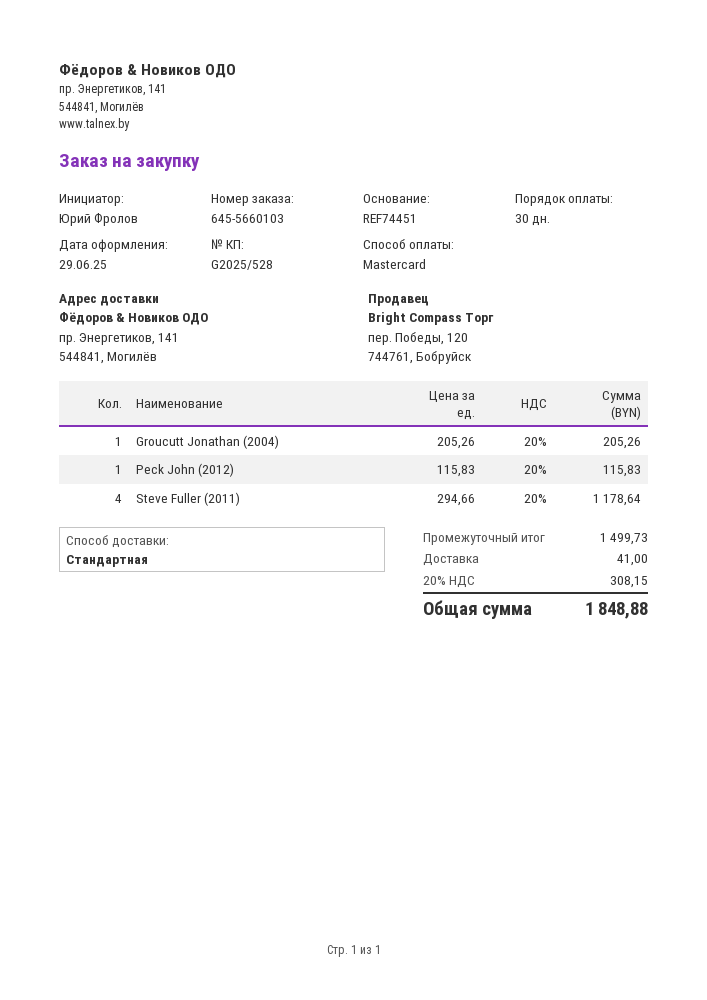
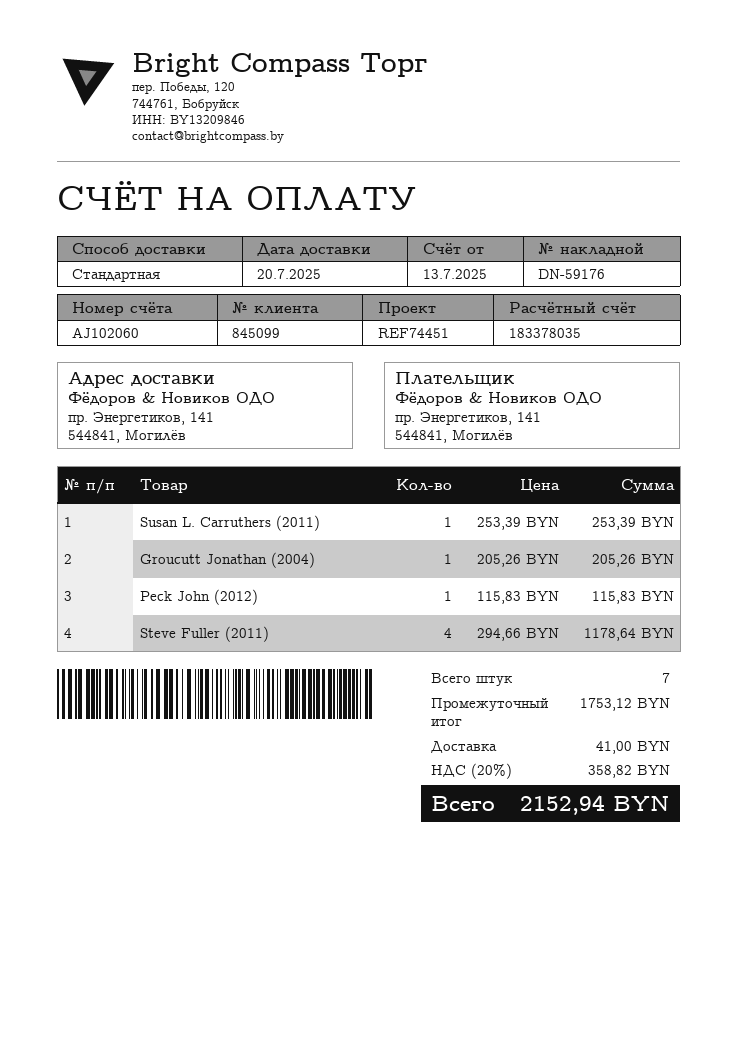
Susan L. Carruthers (2011): none -> 1 x 253.39 = 253.39
subtotal: 1499.73 -> 1753.12
tax: 20% = 308.15 -> 20% = 358.82
total: 1848.88 -> 2152.94

